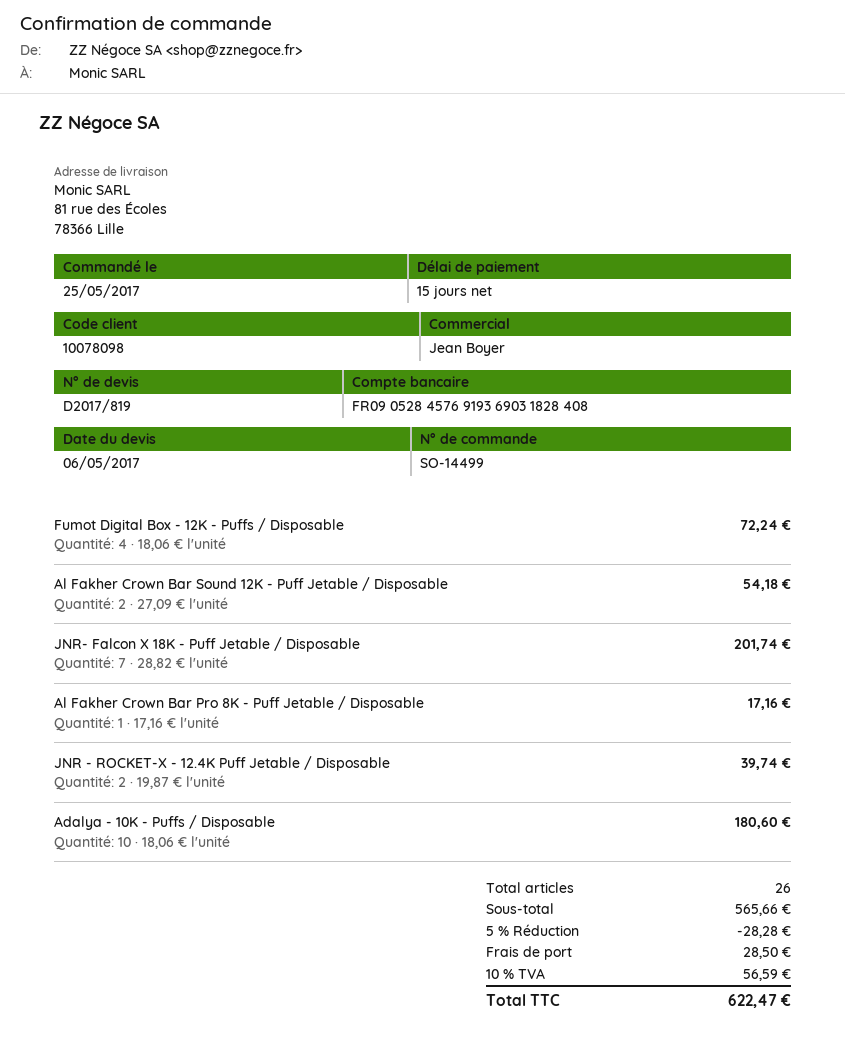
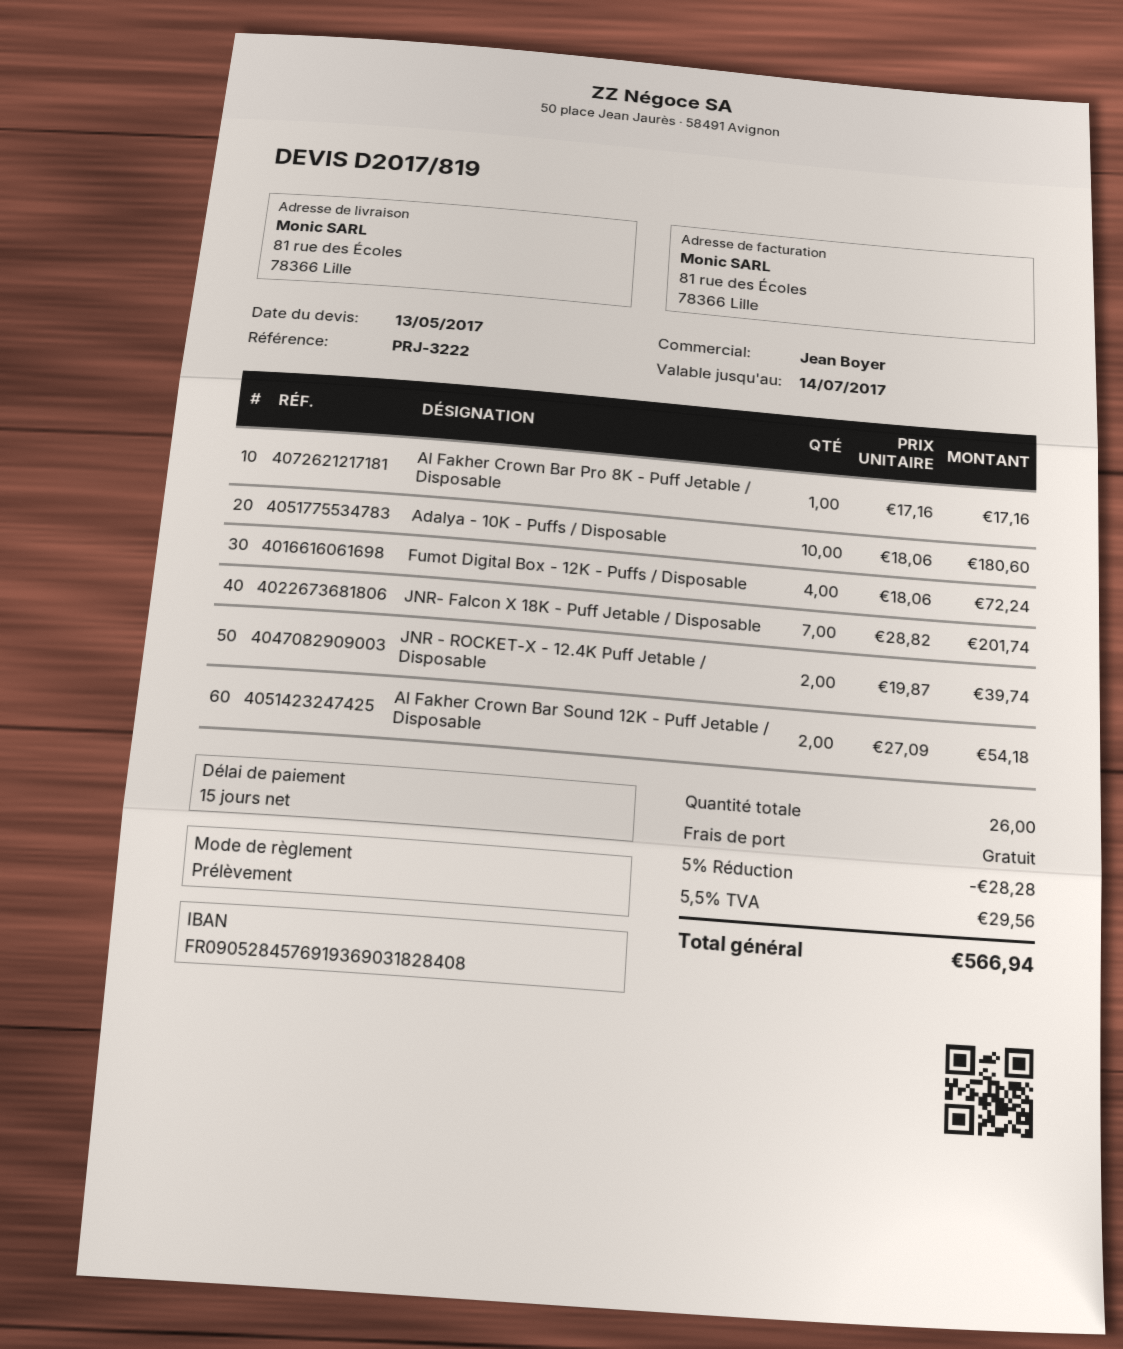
quote date: 2017-05-06 -> 2017-05-13
shipping: 28.50 -> 0.00
tax: 10% = 56.59 -> 5.5% = 29.56
total: 622.47 -> 566.94

